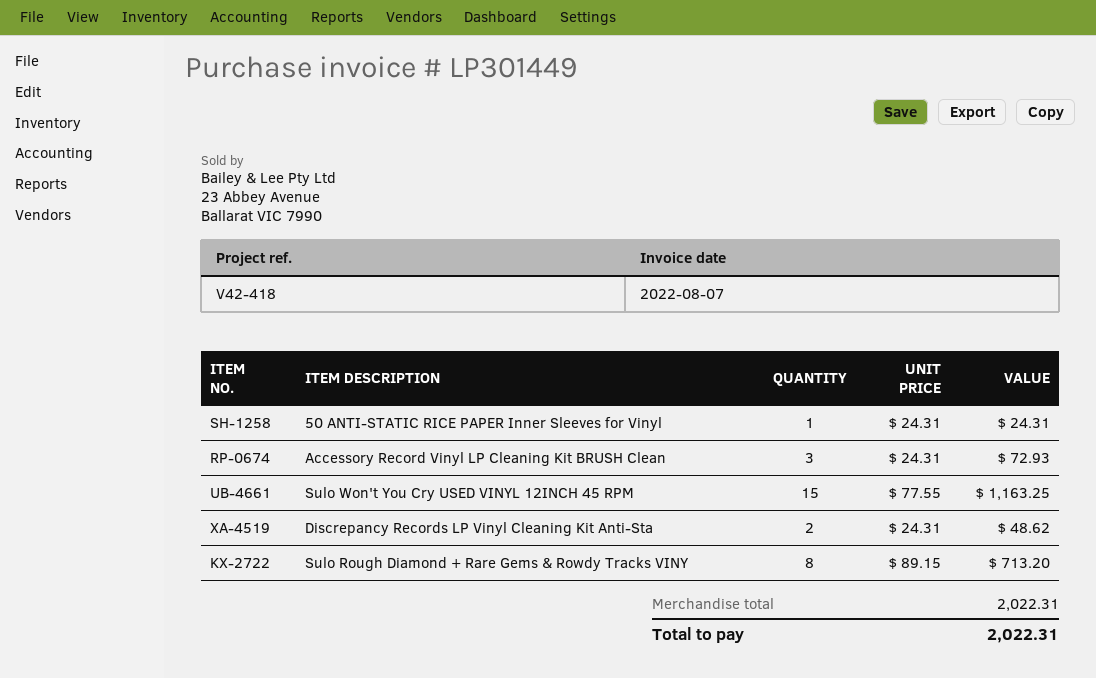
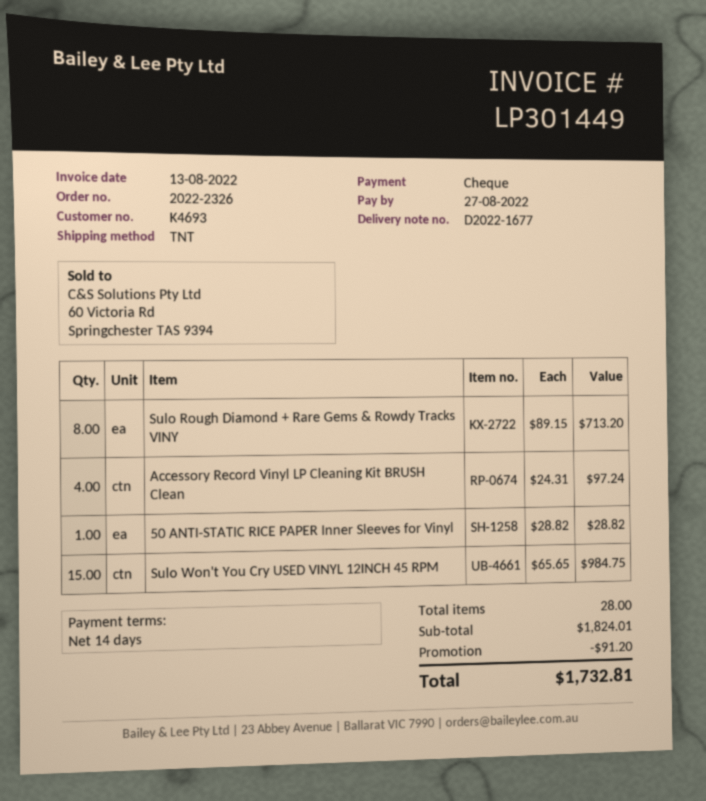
invoice date: 2022-08-07 -> 2022-08-13
50 ANTI-STATIC RICE PAPER Inner Sleeves for Vinyl: 1 x 24.31 = 24.31 -> 1 x 28.82 = 28.82
Accessory Record Vinyl LP Cleaning Kit BRUSH Clean: 3 x 24.31 = 72.93 -> 4 x 24.31 = 97.24
Sulo Won't You Cry USED VINYL 12INCH 45 RPM: 15 x 77.55 = 1163.25 -> 15 x 65.65 = 984.75
Discrepancy Records LP Vinyl Cleaning Kit Anti-Sta: 2 x 24.31 = 48.62 -> none
subtotal: 2022.31 -> 1824.01
discount: none -> 91.20
total: 2022.31 -> 1732.81

